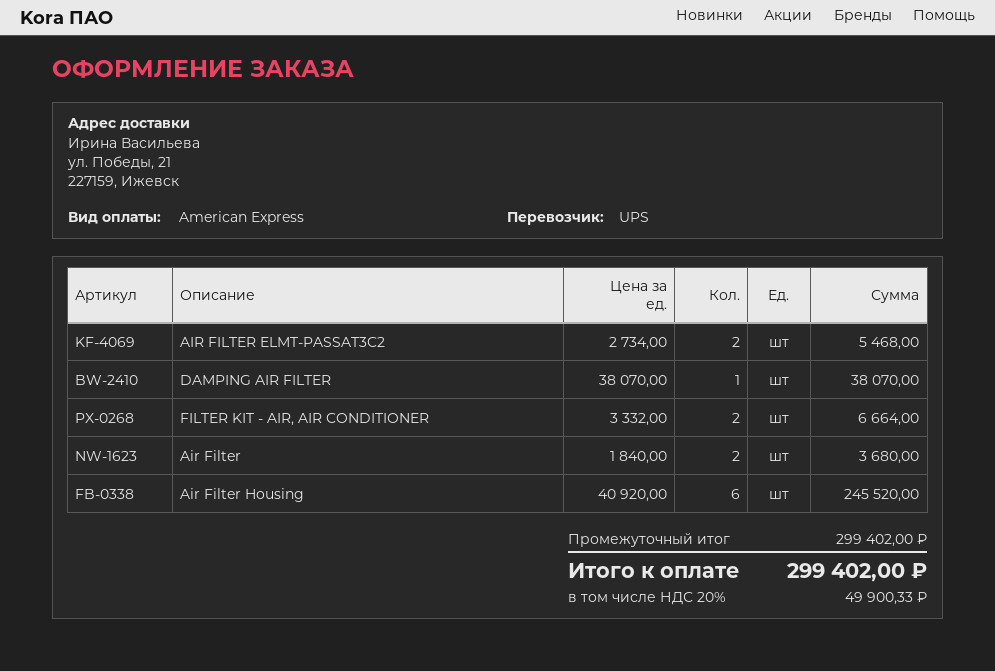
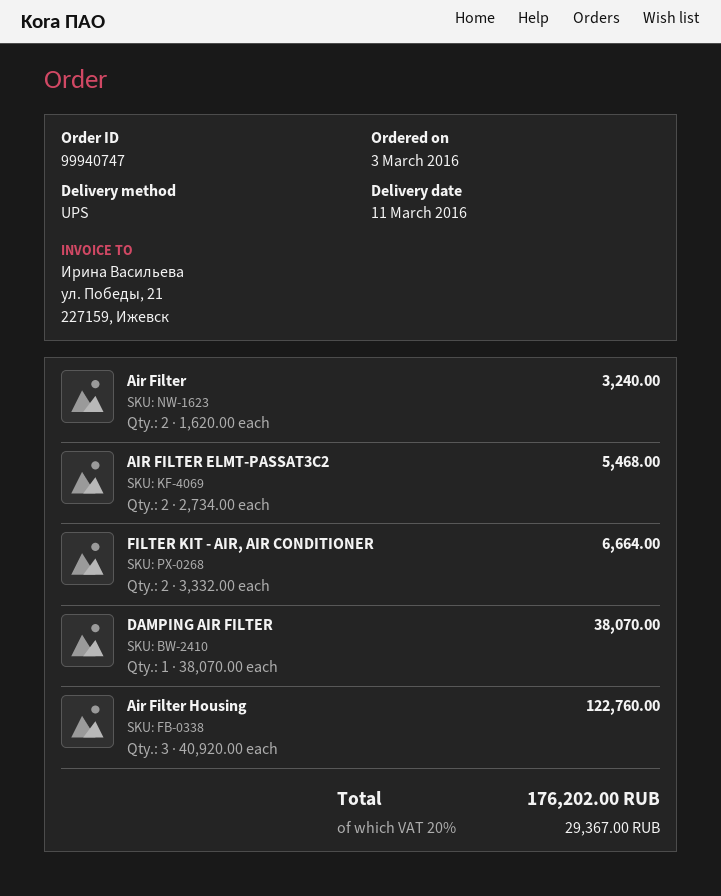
Air Filter: 2 x 1840.00 = 3680.00 -> 2 x 1620.00 = 3240.00
Air Filter Housing: 6 x 40920.00 = 245520.00 -> 3 x 40920.00 = 122760.00
tax: 20% = 49900.33 -> 20% = 29367.00
total: 299402.00 -> 176202.00

